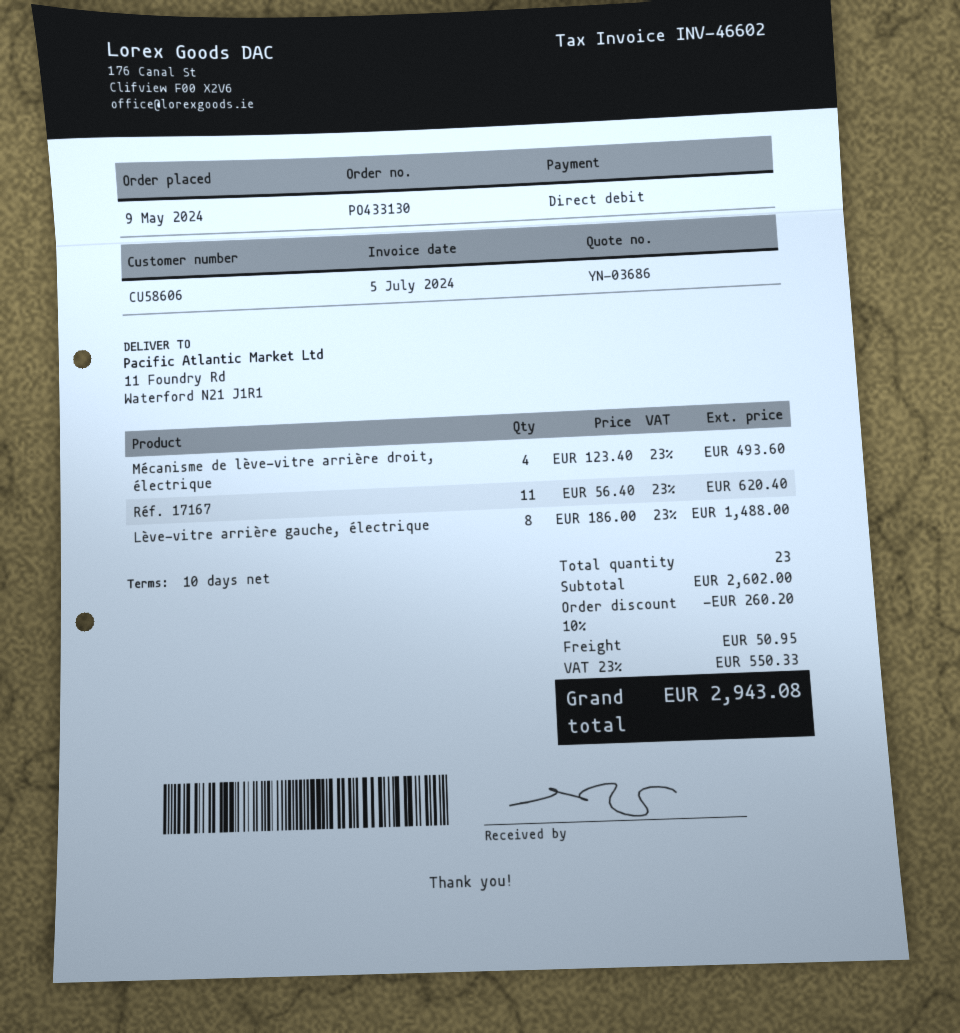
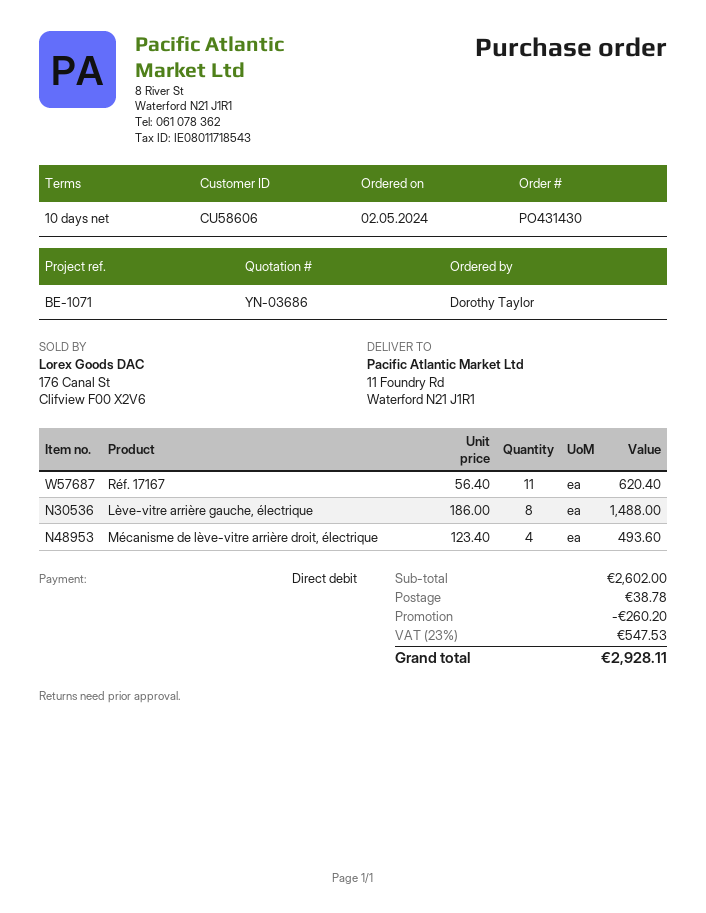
order number: PO433130 -> PO431430
order date: 2024-05-09 -> 2024-05-02
shipping: 50.95 -> 38.78
tax: 23% = 550.33 -> 23% = 547.53
total: 2943.08 -> 2928.11

